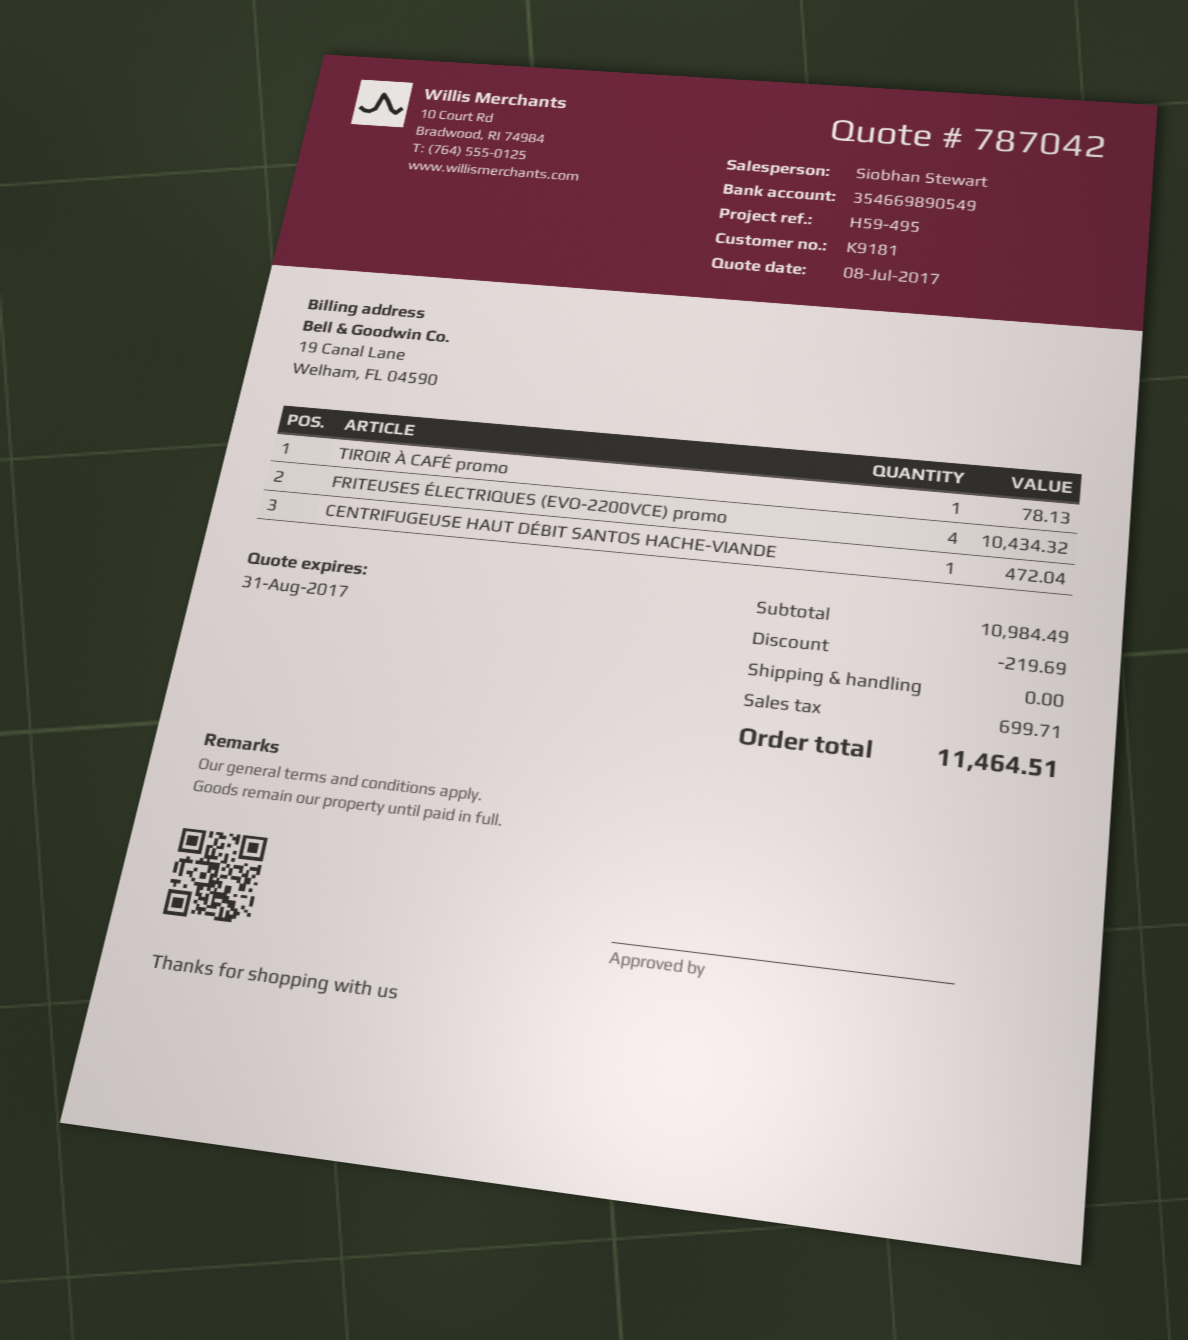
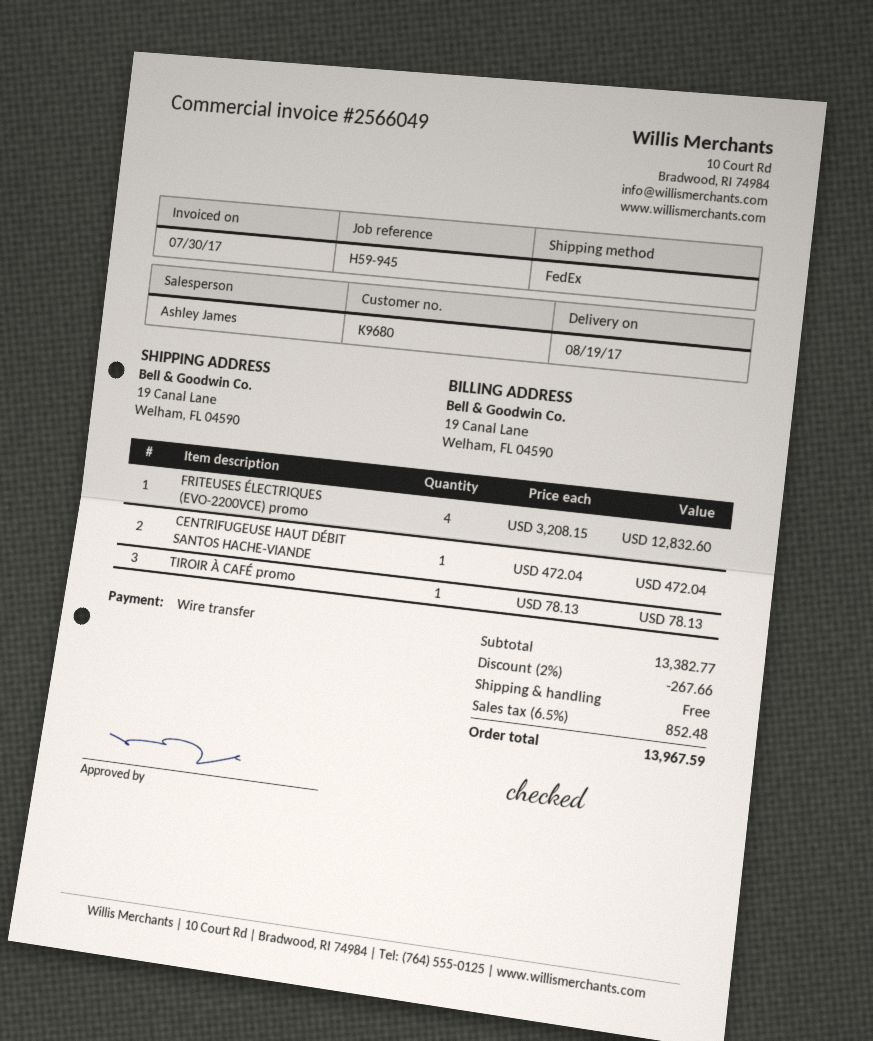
customer number: K9181 -> K9680
reference: H59-495 -> H59-945
sales rep: Siobhan Stewart -> Ashley James
FRITEUSES ÉLECTRIQUES (EVO-2200VCE) promo: 4 for 10434.32 -> 4 for 12832.60
subtotal: 10984.49 -> 13382.77
discount: 219.69 -> 267.66
tax: 699.71 -> 852.48
total: 11464.51 -> 13967.59

